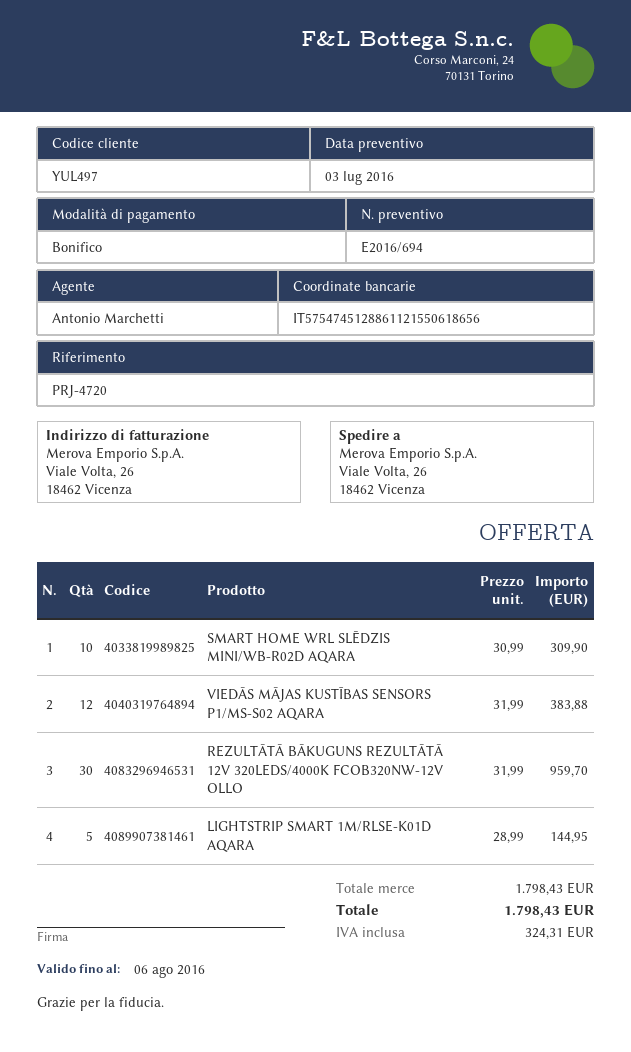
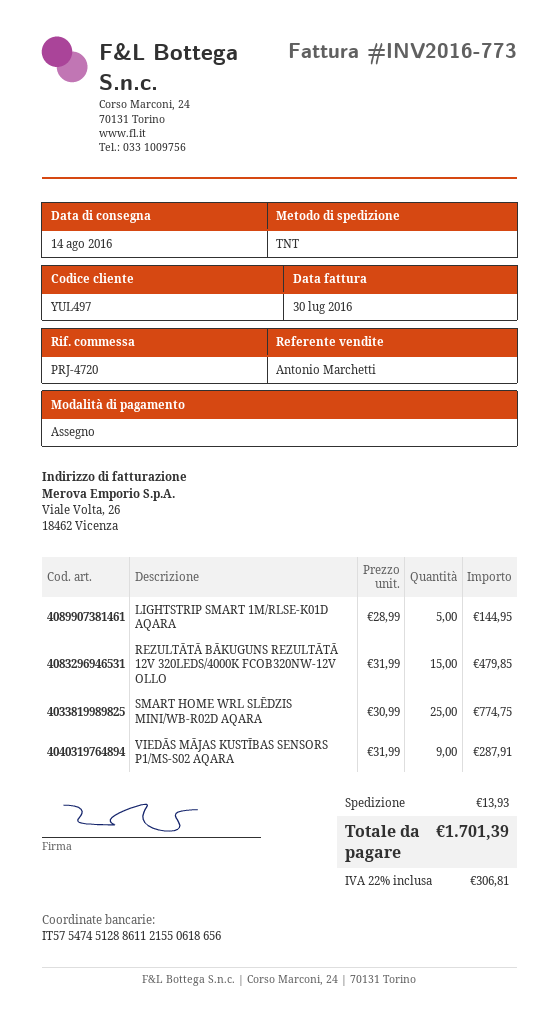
payment method: bank transfer -> cheque
SMART HOME WRL SLĒDZIS MINI/WB-R02D AQARA: 10 x 30.99 = 309.90 -> 25 x 30.99 = 774.75
VIEDĀS MĀJAS KUSTĪBAS SENSORS P1/MS-S02 AQARA: 12 x 31.99 = 383.88 -> 9 x 31.99 = 287.91
REZULTĀTĀ BĀKUGUNS REZULTĀTĀ 12V 320LEDS/4000K FCOB320NW-12V OLLO: 30 x 31.99 = 959.70 -> 15 x 31.99 = 479.85
shipping: none -> 13.93
tax: 324.31 -> 306.81
total: 1798.43 -> 1701.39

